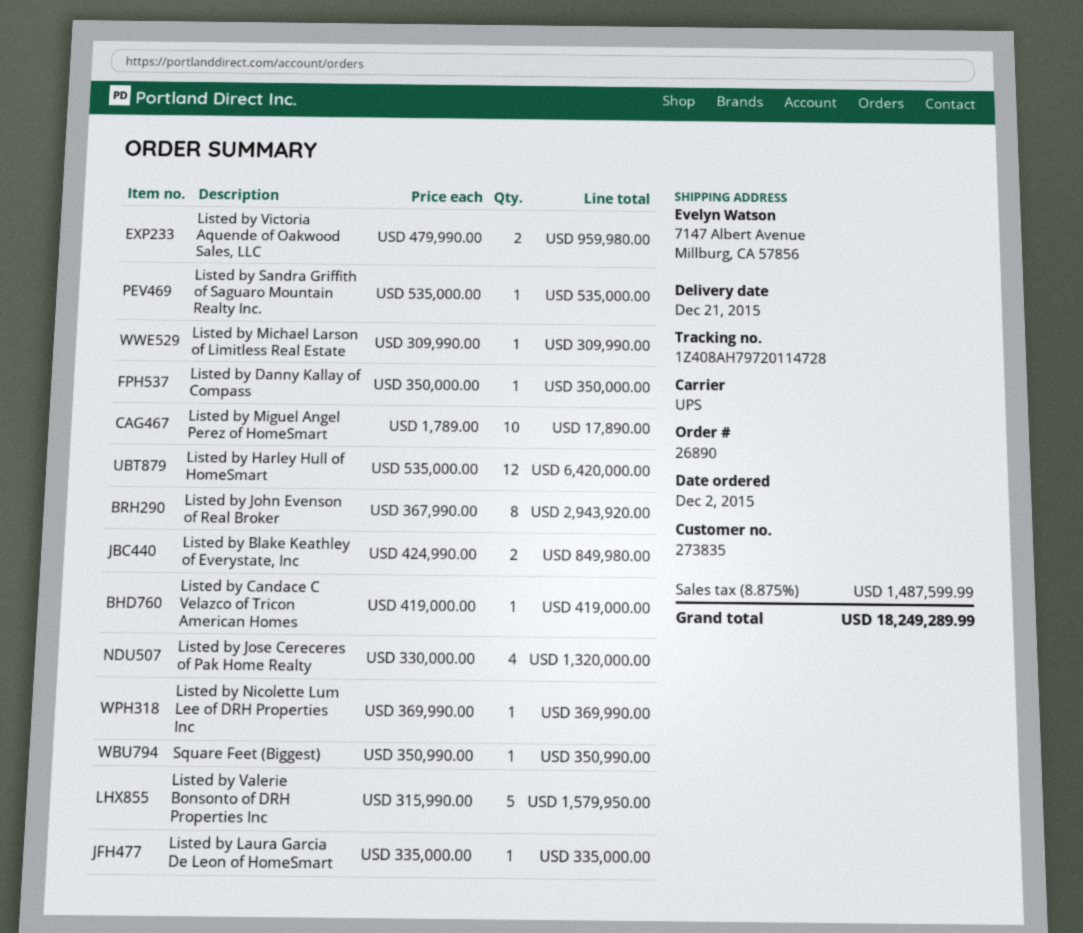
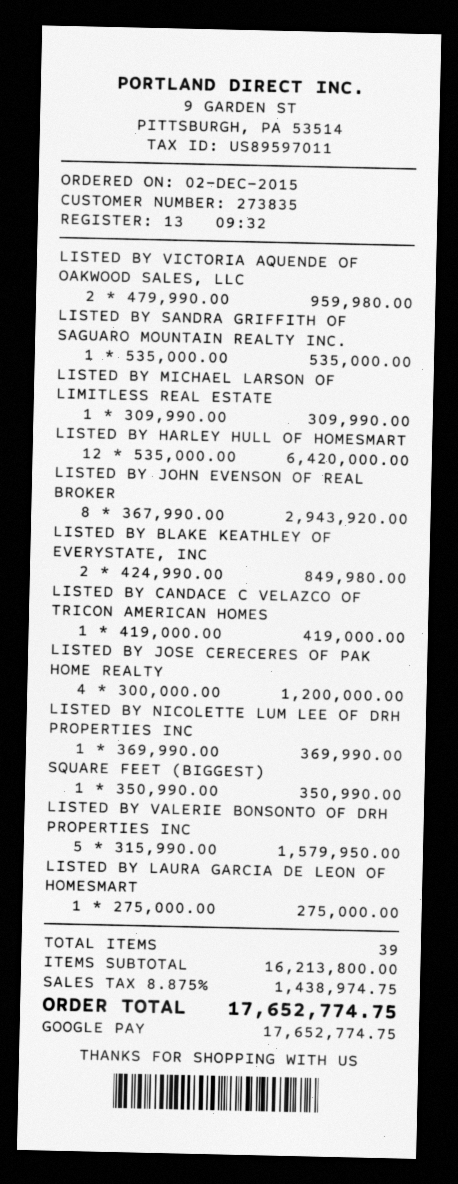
Listed by Danny Kallay of Compass: 1 x 350000.00 = 350000.00 -> none
Listed by Miguel Angel Perez of HomeSmart: 10 x 1789.00 = 17890.00 -> none
Listed by Jose Cereceres of Pak Home Realty: 4 x 330000.00 = 1320000.00 -> 4 x 300000.00 = 1200000.00
Listed by Laura Garcia De Leon of HomeSmart: 1 x 335000.00 = 335000.00 -> 1 x 275000.00 = 275000.00
tax: 8.875% = 1487599.99 -> 8.875% = 1438974.75
total: 18249289.99 -> 17652774.75

